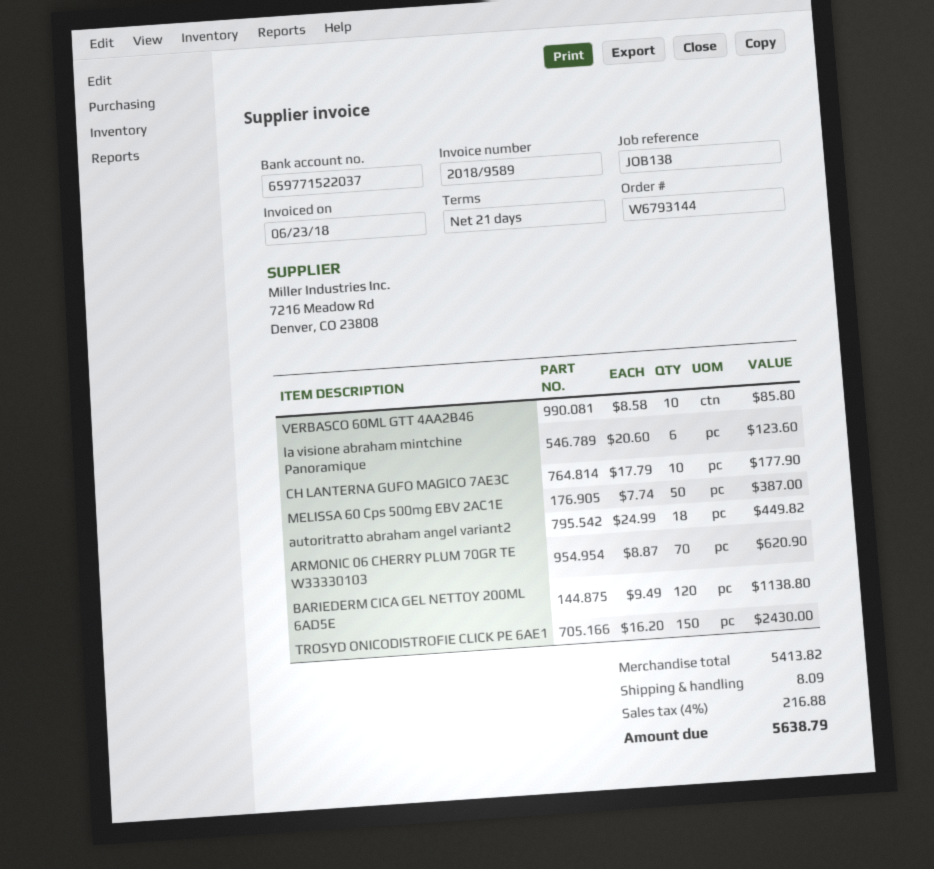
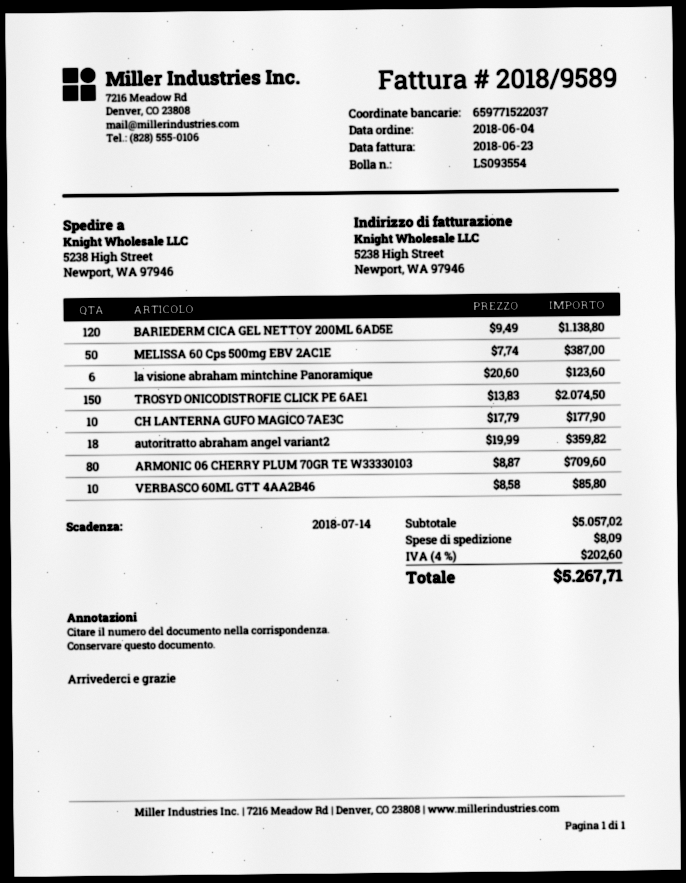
autoritratto abraham angel variant2: 18 x 24.99 = 449.82 -> 18 x 19.99 = 359.82
ARMONIC 06 CHERRY PLUM 70GR TE W33330103: 70 x 8.87 = 620.90 -> 80 x 8.87 = 709.60
TROSYD ONICODISTROFIE CLICK PE 6AE1: 150 x 16.20 = 2430.00 -> 150 x 13.83 = 2074.50
subtotal: 5413.82 -> 5057.02
tax: 4% = 216.88 -> 4% = 202.60
total: 5638.79 -> 5267.71

